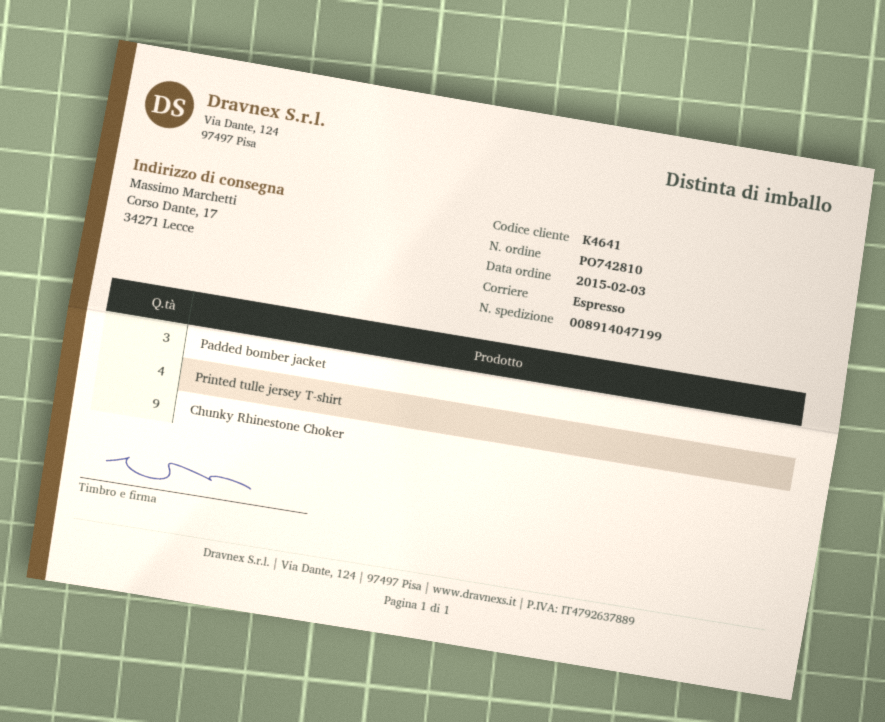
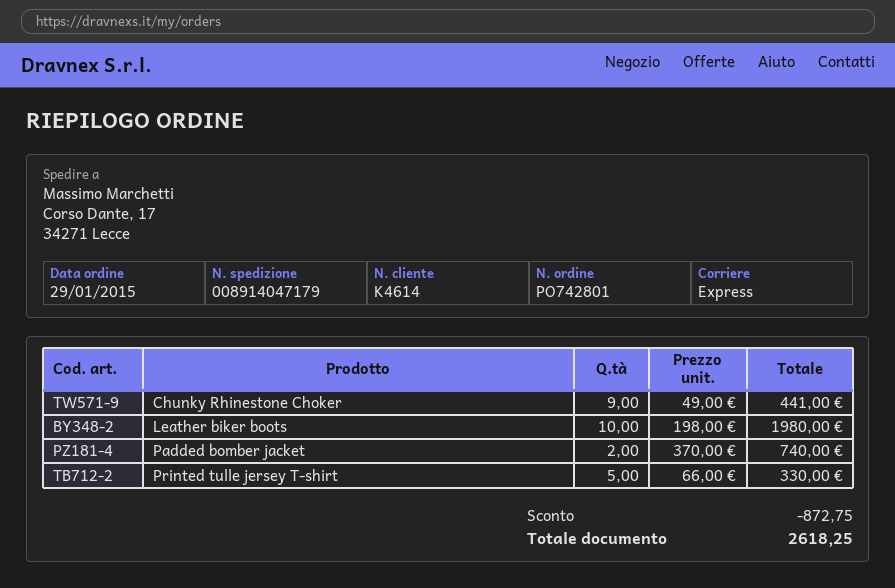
order number: PO742810 -> PO742801
order date: 2015-02-03 -> 2015-01-29
customer number: K4641 -> K4614
tracking number: 008914047199 -> 008914047179
Padded bomber jacket: 3 -> 2
Printed tulle jersey T-shirt: 4 -> 5
Leather biker boots: none -> 10

